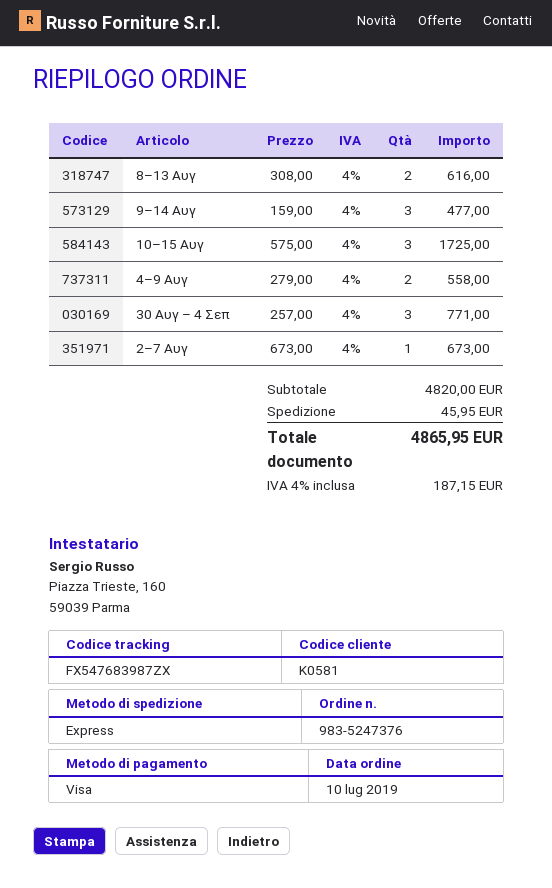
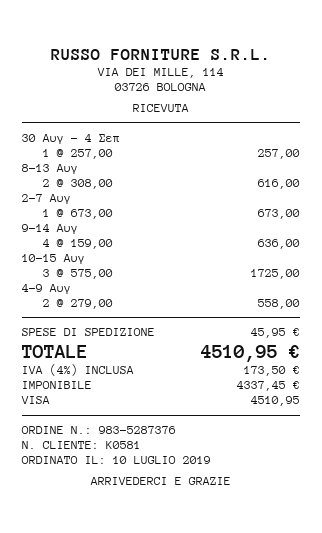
order number: 983-5247376 -> 983-5287376
9–14 Αυγ: 3 x 159.00 = 477.00 -> 4 x 159.00 = 636.00
30 Αυγ – 4 Σεπ: 3 x 257.00 = 771.00 -> 1 x 257.00 = 257.00
tax: 4% = 187.15 -> 4% = 173.50
total: 4865.95 -> 4510.95

